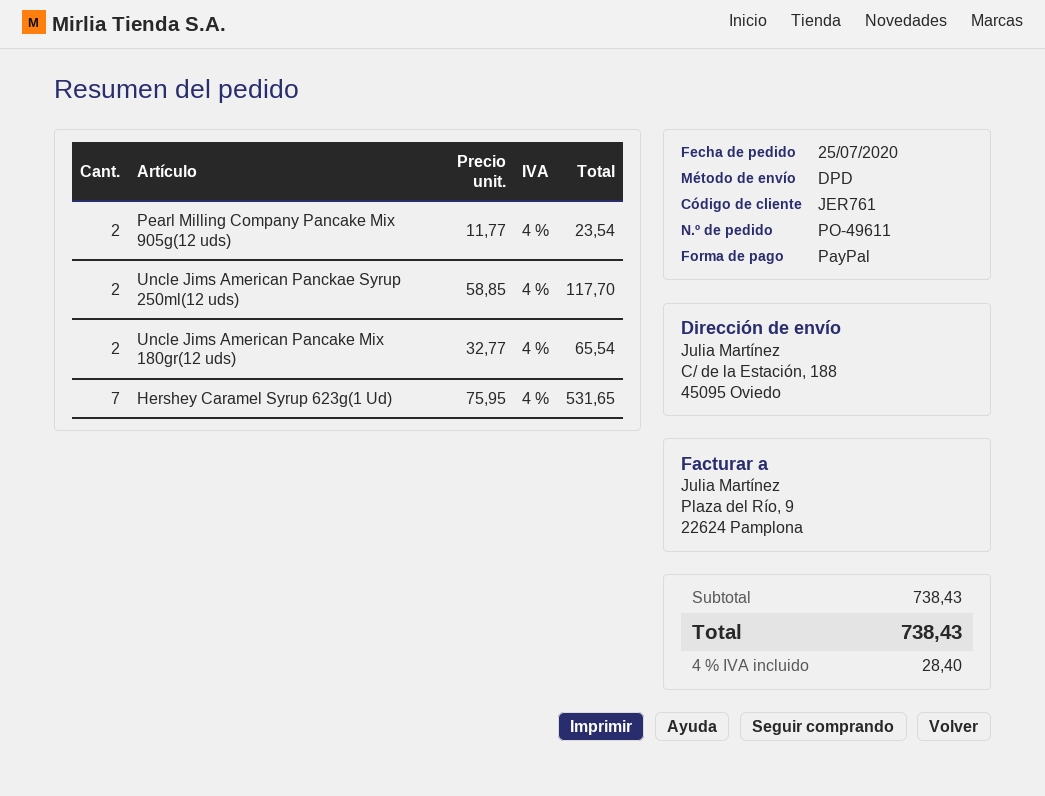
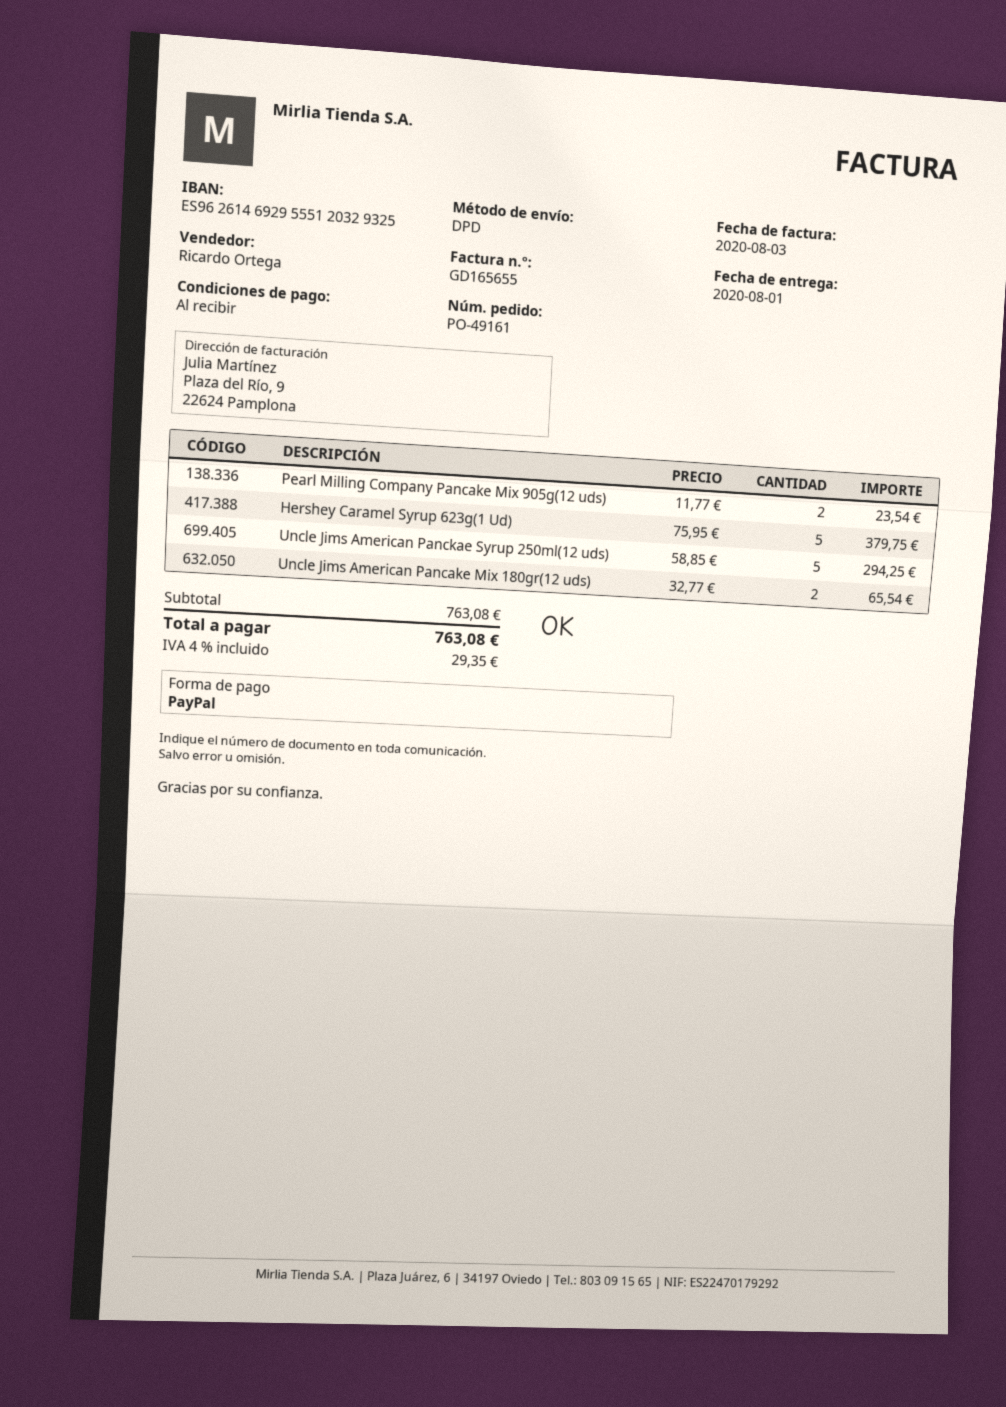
order number: PO-49611 -> PO-49161
Uncle Jims American Panckae Syrup 250ml(12 uds): 2 x 58.85 = 117.70 -> 5 x 58.85 = 294.25
Hershey Caramel Syrup 623g(1 Ud): 7 x 75.95 = 531.65 -> 5 x 75.95 = 379.75
subtotal: 738.43 -> 763.08
tax: 4% = 28.40 -> 4% = 29.35
total: 738.43 -> 763.08

